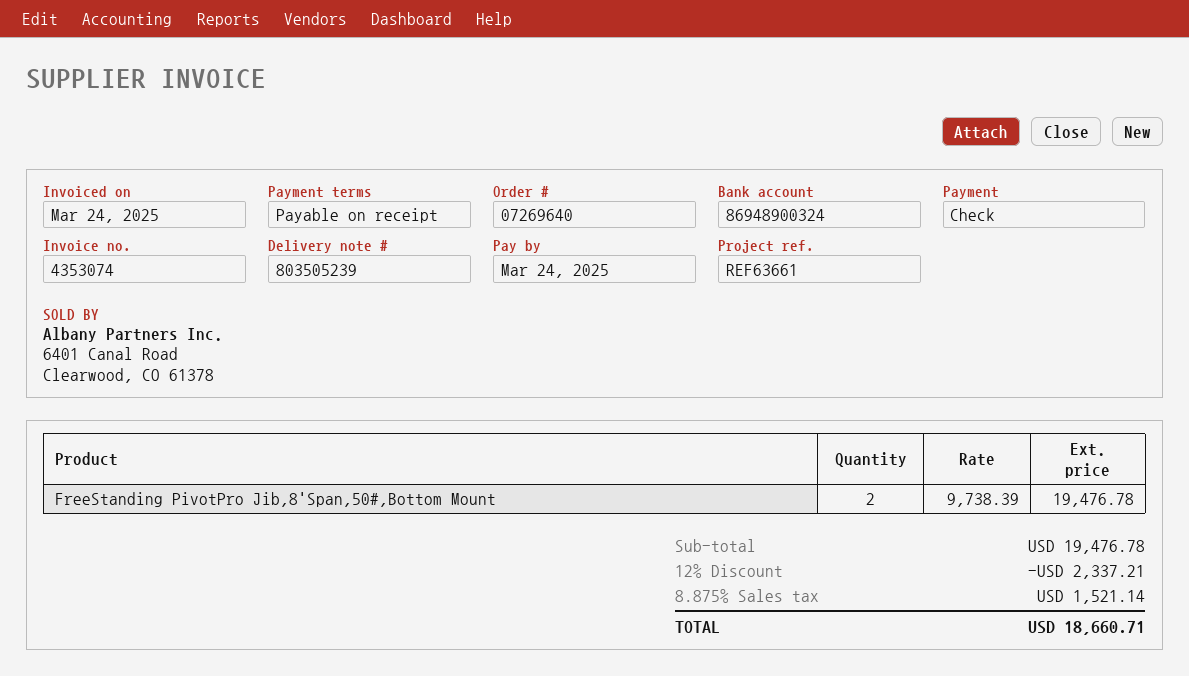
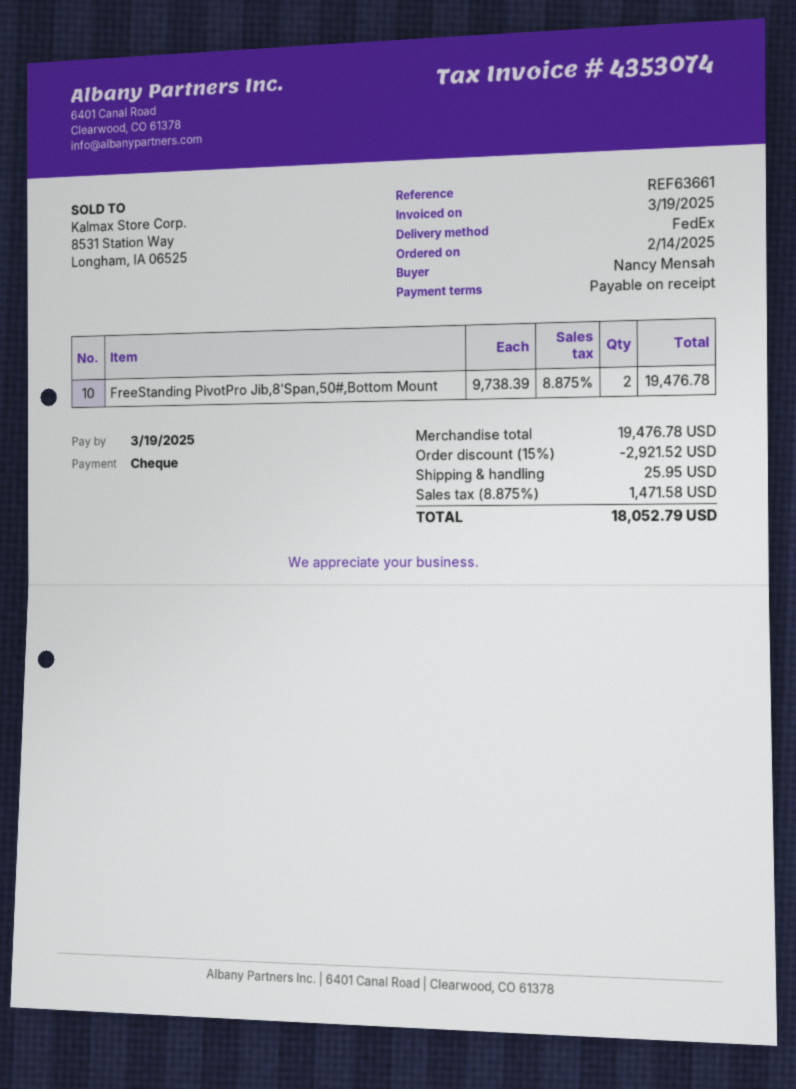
invoice date: 2025-03-24 -> 2025-03-19
due date: 2025-03-24 -> 2025-03-19
discount: 12% = 2337.21 -> 15% = 2921.52
shipping: none -> 25.95
tax: 8.875% = 1521.14 -> 8.875% = 1471.58
total: 18660.71 -> 18052.79

